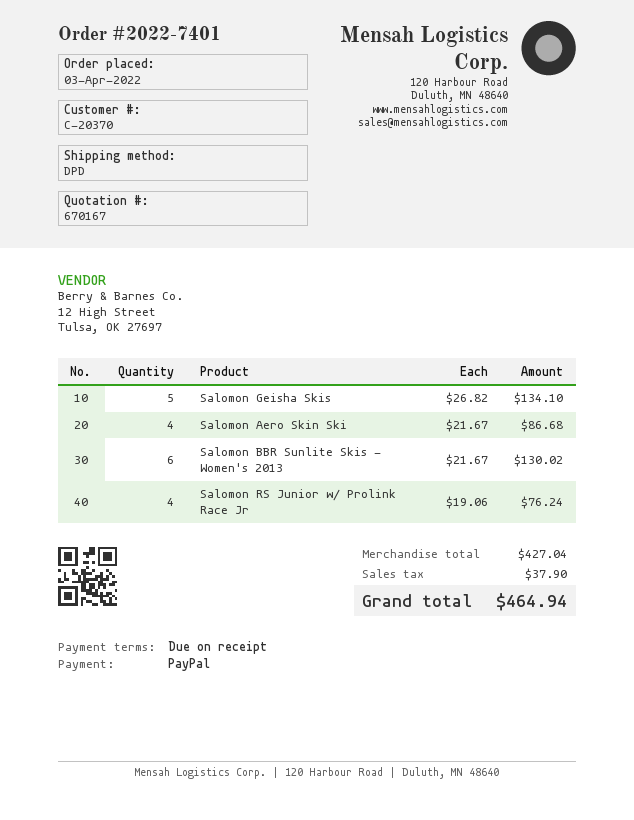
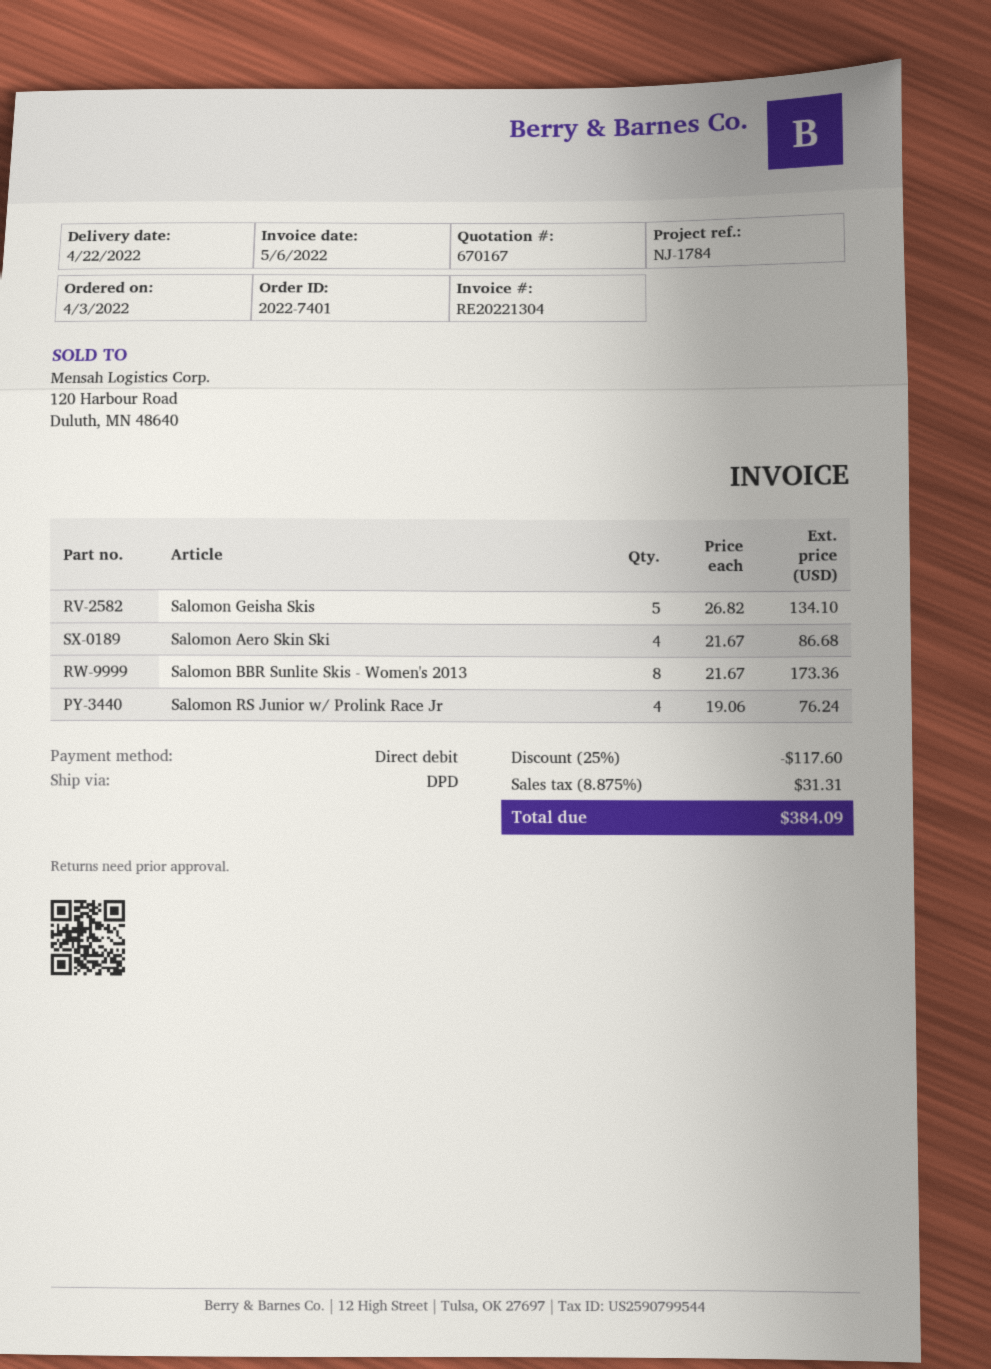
payment method: PayPal -> direct debit
Salomon BBR Sunlite Skis - Women's 2013: 6 x 21.67 = 130.02 -> 8 x 21.67 = 173.36
discount: none -> 25% = 117.60
tax: 37.90 -> 31.31
total: 464.94 -> 384.09

